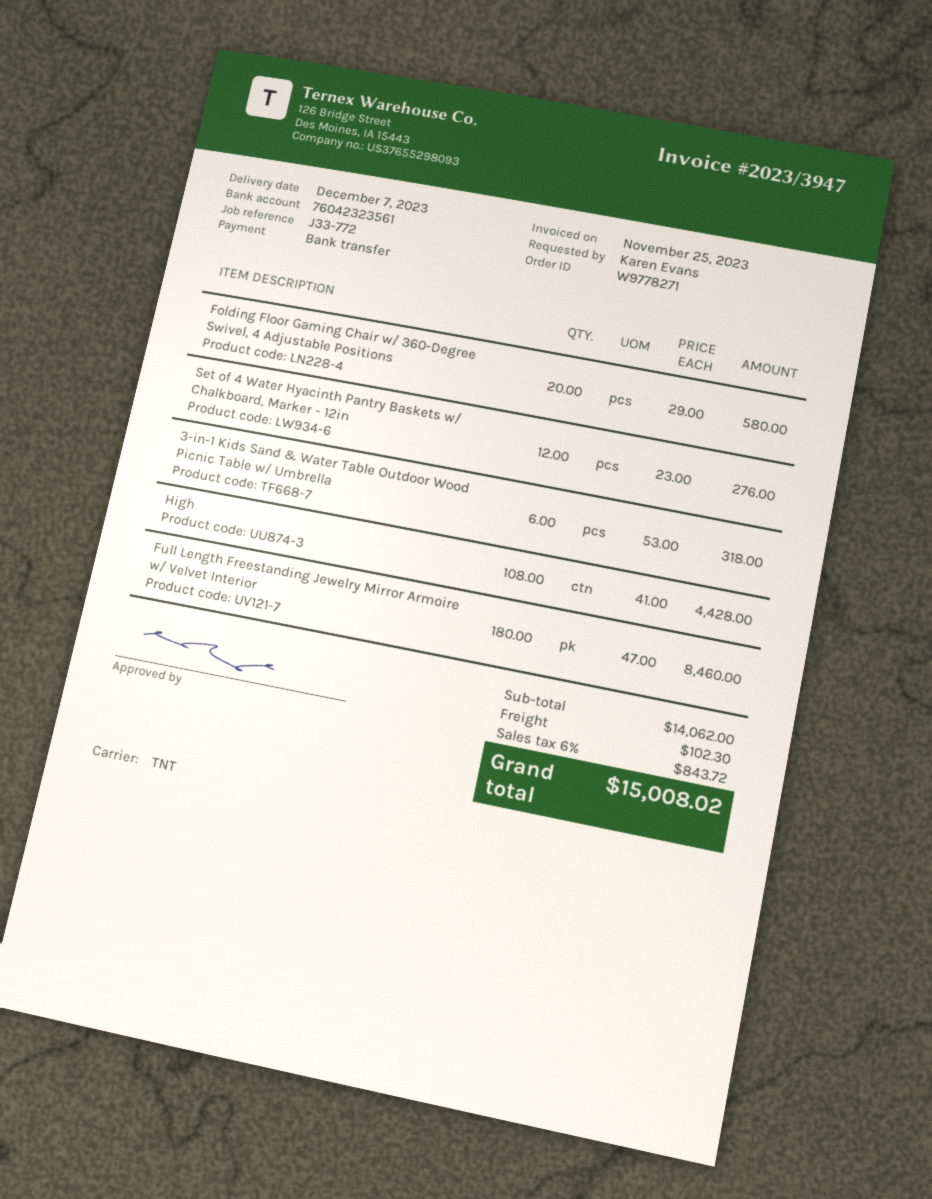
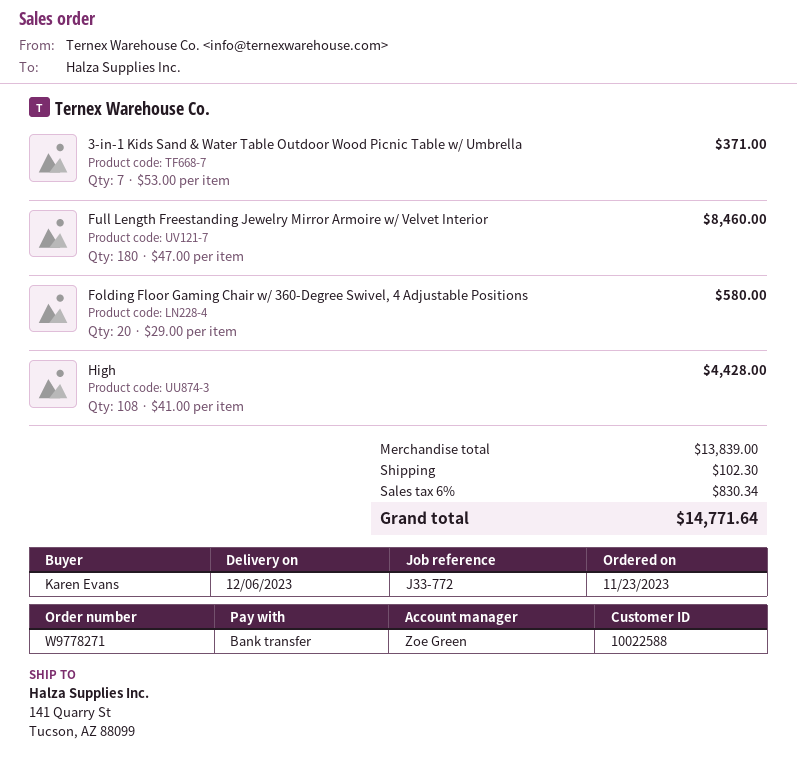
delivery date: 2023-12-07 -> 2023-12-06
Set of 4 Water Hyacinth Pantry Baskets w/ Chalkboard, Marker - 12in: 12 x 23.00 = 276.00 -> none
3-in-1 Kids Sand & Water Table Outdoor Wood Picnic Table w/ Umbrella: 6 x 53.00 = 318.00 -> 7 x 53.00 = 371.00
subtotal: 14062.00 -> 13839.00
tax: 6% = 843.72 -> 6% = 830.34
total: 15008.02 -> 14771.64

